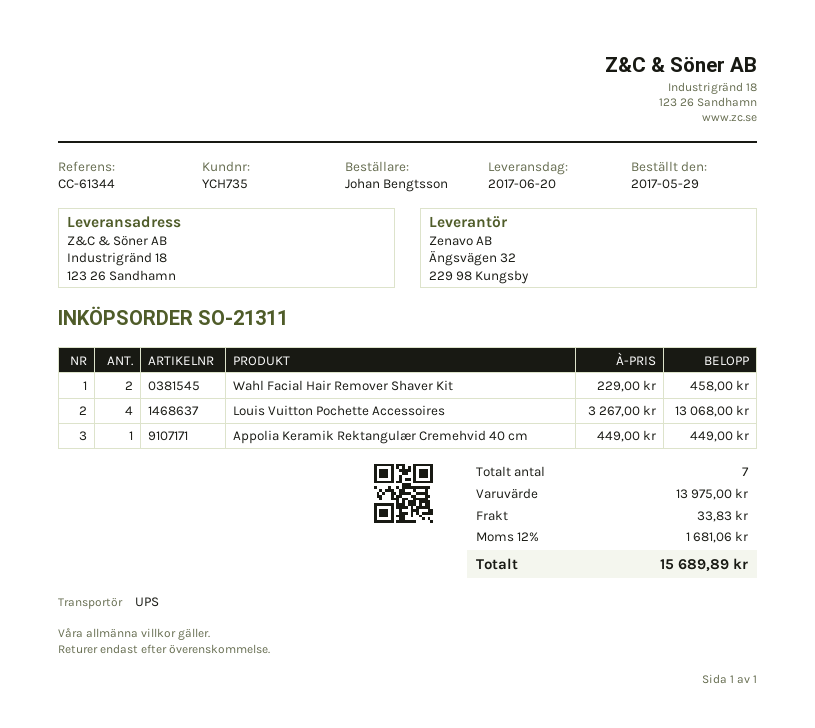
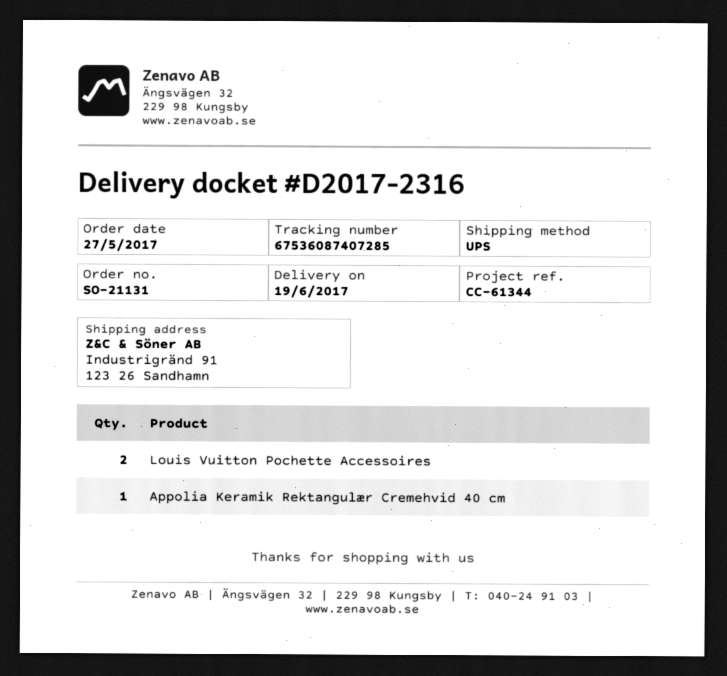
order number: SO-21311 -> SO-21131
order date: 2017-05-29 -> 2017-05-27
delivery date: 2017-06-20 -> 2017-06-19
ship to: Industrigränd 18, 123 26 Sandhamn -> Industrigränd 91, 123 26 Sandhamn
Wahl Facial Hair Remover Shaver Kit: 2 -> none
Louis Vuitton Pochette Accessoires: 4 -> 2

